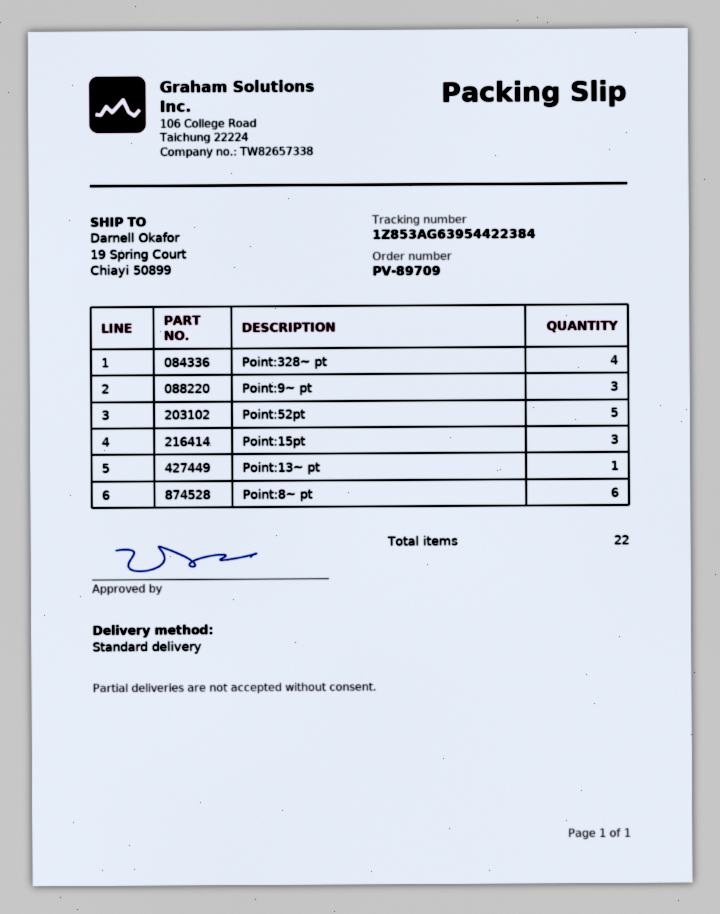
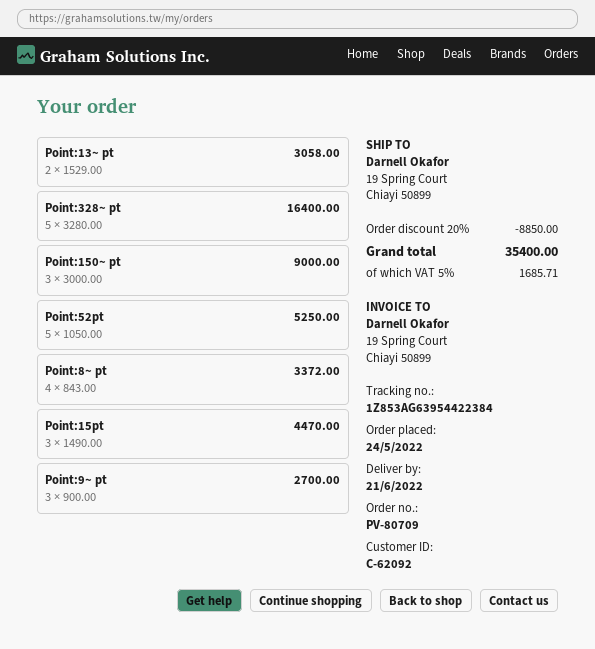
order number: PV-89709 -> PV-80709
Point:328~ pt: 4 -> 5
Point:13~ pt: 1 -> 2
Point:8~ pt: 6 -> 4
Point:150~ pt: none -> 3

